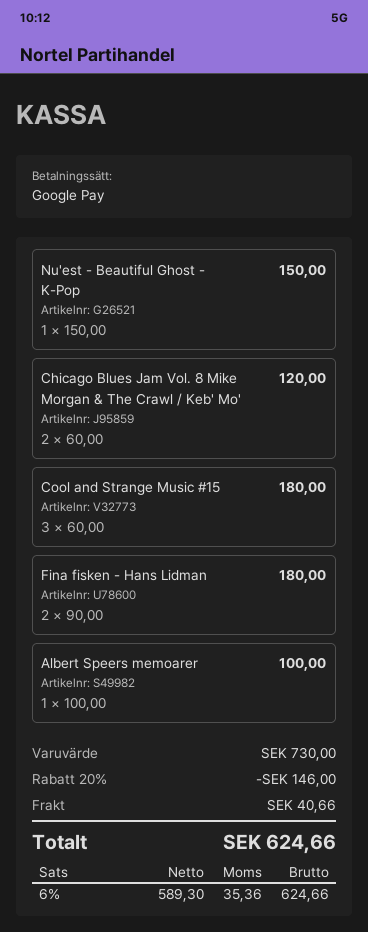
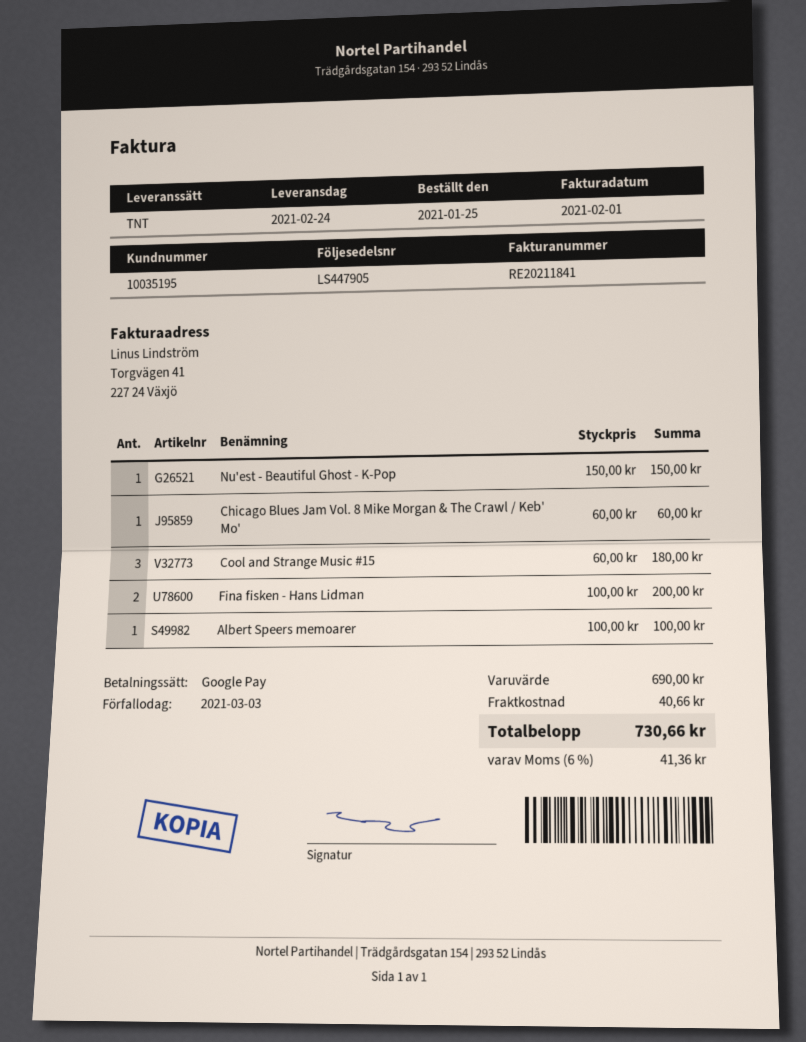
Chicago Blues Jam Vol. 8 Mike Morgan & The Crawl / Keb' Mo': 2 x 60.00 = 120.00 -> 1 x 60.00 = 60.00
Fina fisken - Hans Lidman: 2 x 90.00 = 180.00 -> 2 x 100.00 = 200.00
subtotal: 730.00 -> 690.00
discount: 20% = 146.00 -> none
tax: 6% = 35.36 -> 6% = 41.36
total: 624.66 -> 730.66

